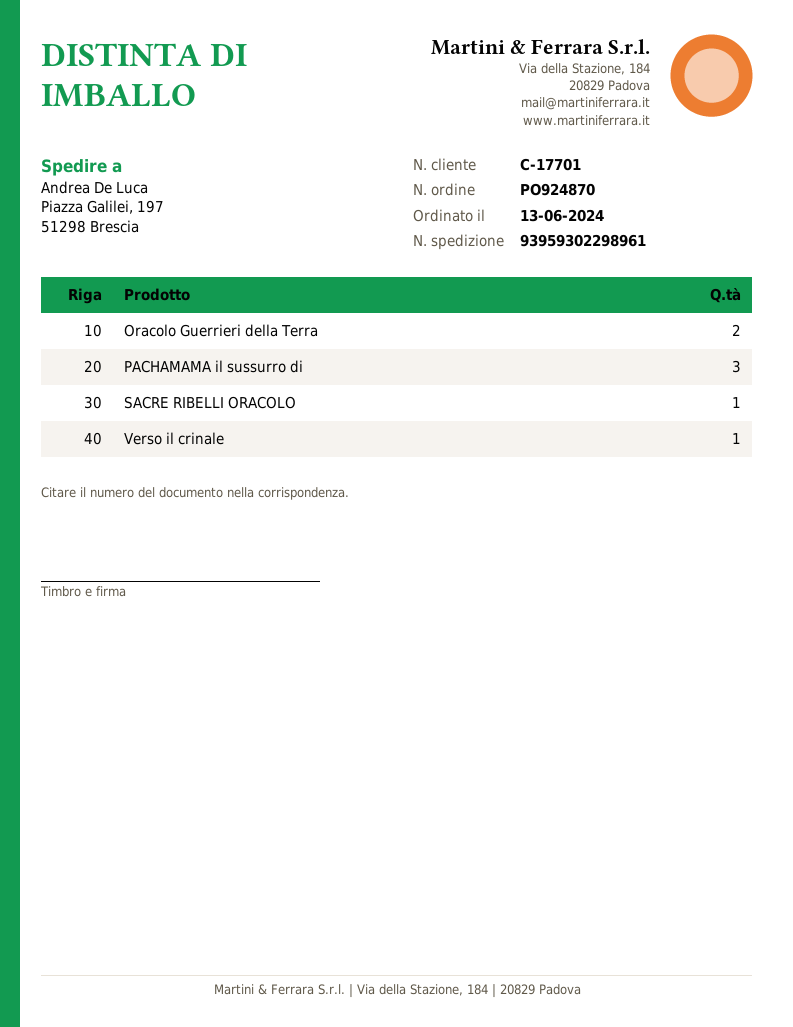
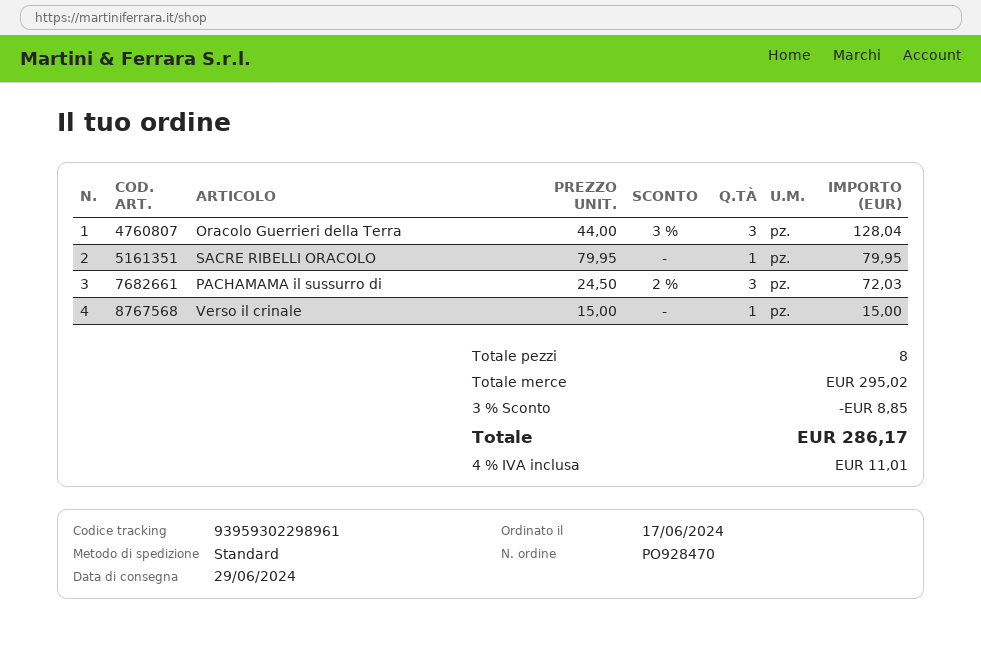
order number: PO924870 -> PO928470
order date: 2024-06-13 -> 2024-06-17
Oracolo Guerrieri della Terra: 2 -> 3

